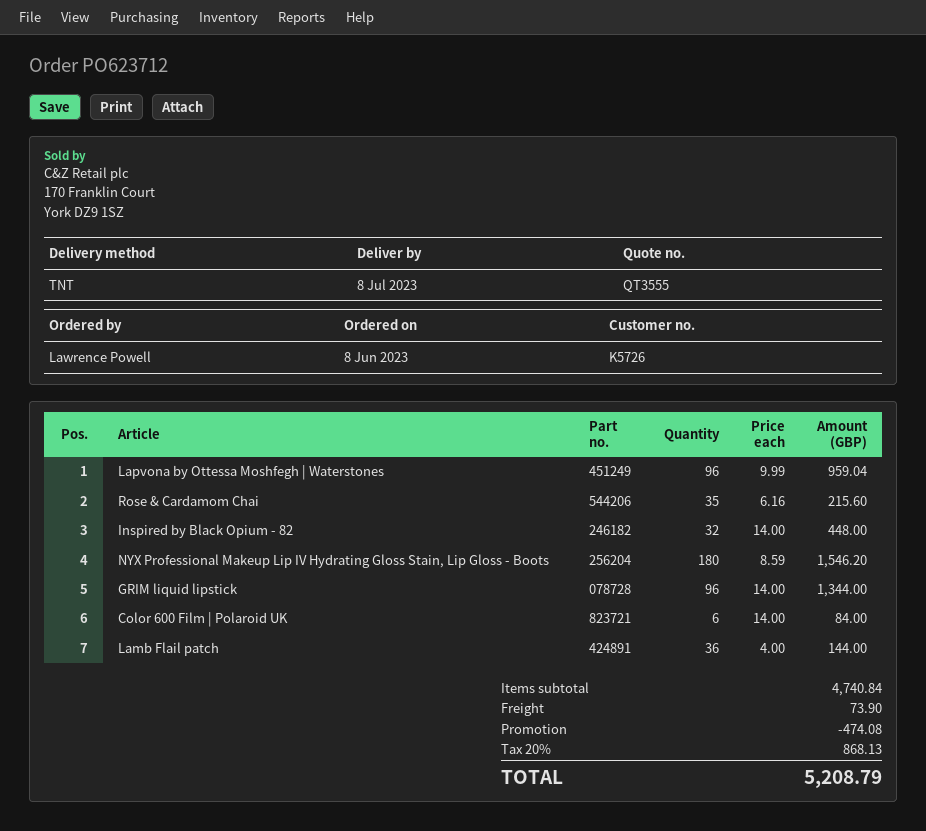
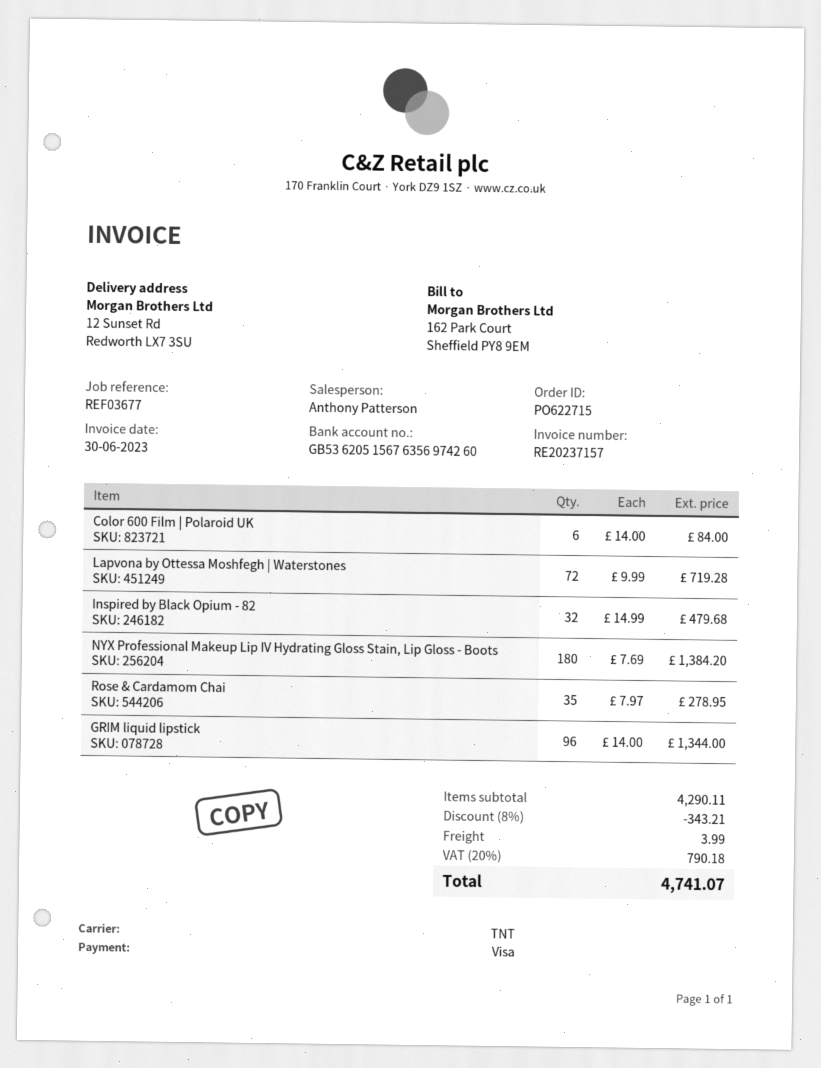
order number: PO623712 -> PO622715
Lapvona by Ottessa Moshfegh | Waterstones: 96 x 9.99 = 959.04 -> 72 x 9.99 = 719.28
Rose & Cardamom Chai: 35 x 6.16 = 215.60 -> 35 x 7.97 = 278.95
Inspired by Black Opium - 82: 32 x 14.00 = 448.00 -> 32 x 14.99 = 479.68
NYX Professional Makeup Lip IV Hydrating Gloss Stain, Lip Gloss - Boots: 180 x 8.59 = 1546.20 -> 180 x 7.69 = 1384.20
Lamb Flail patch: 36 x 4.00 = 144.00 -> none
subtotal: 4740.84 -> 4290.11
discount: 474.08 -> 343.21
shipping: 73.90 -> 3.99
tax: 20% = 868.13 -> 20% = 790.18
total: 5208.79 -> 4741.07

